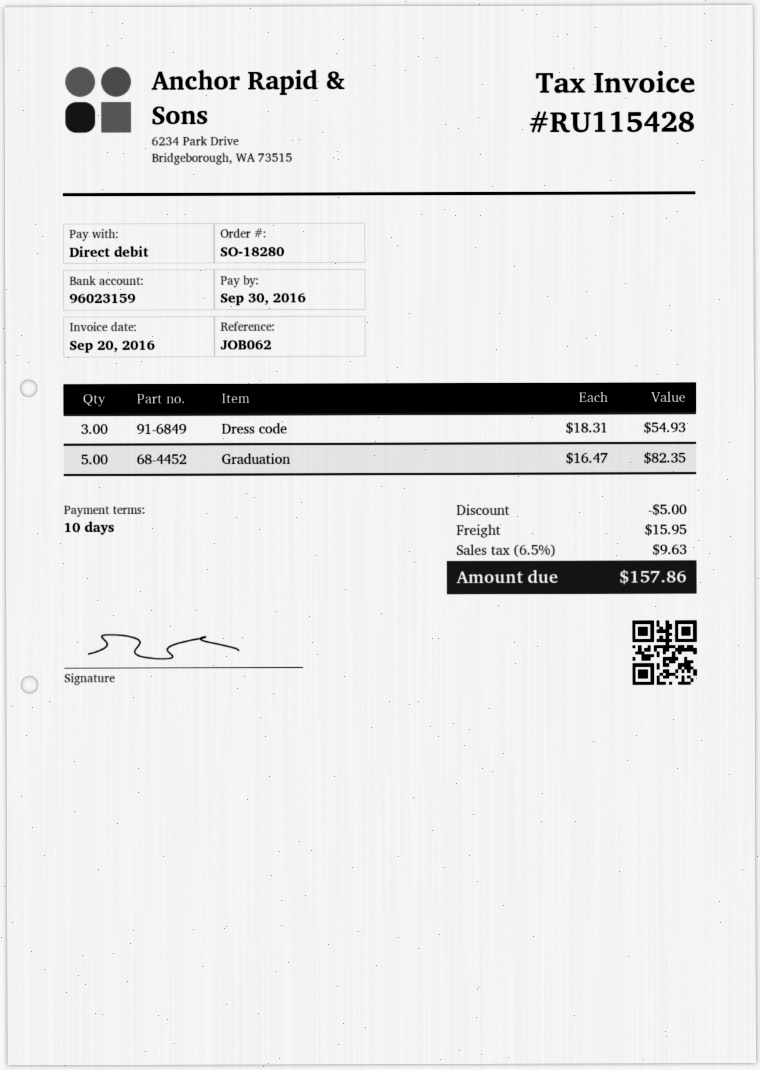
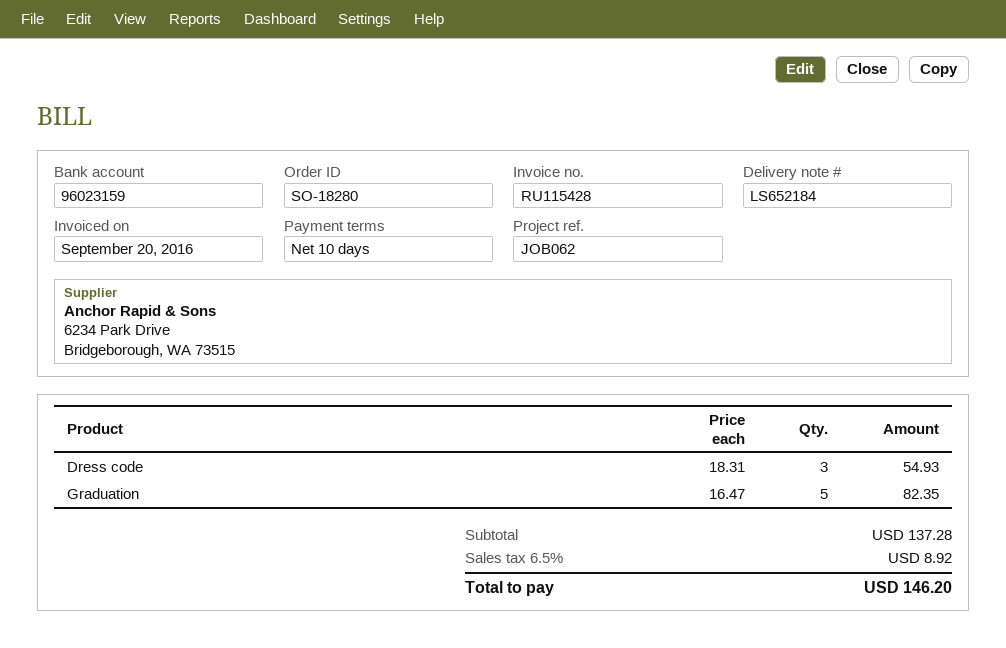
discount: 5.00 -> none
shipping: 15.95 -> none
tax: 6.5% = 9.63 -> 6.5% = 8.92
total: 157.86 -> 146.20

